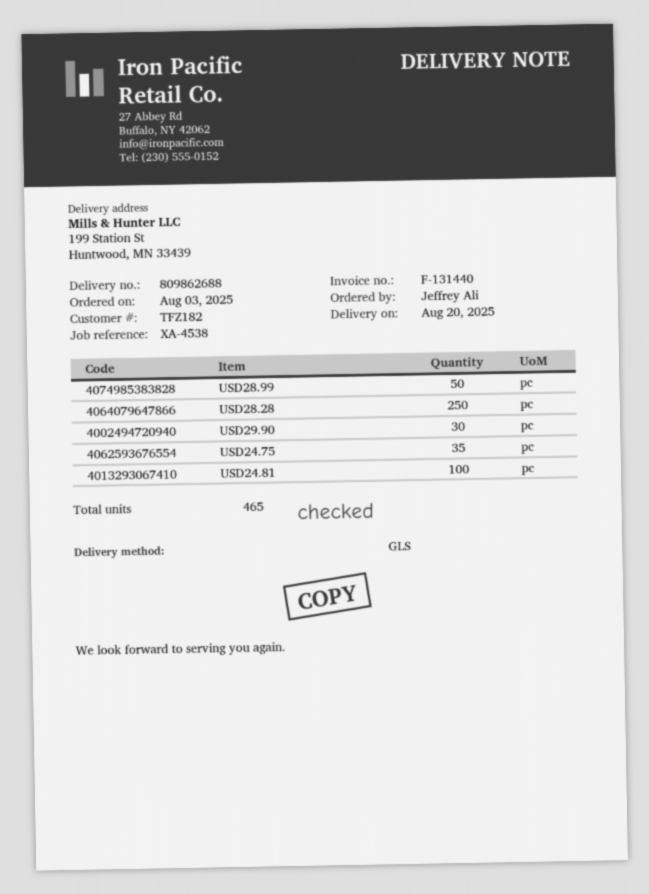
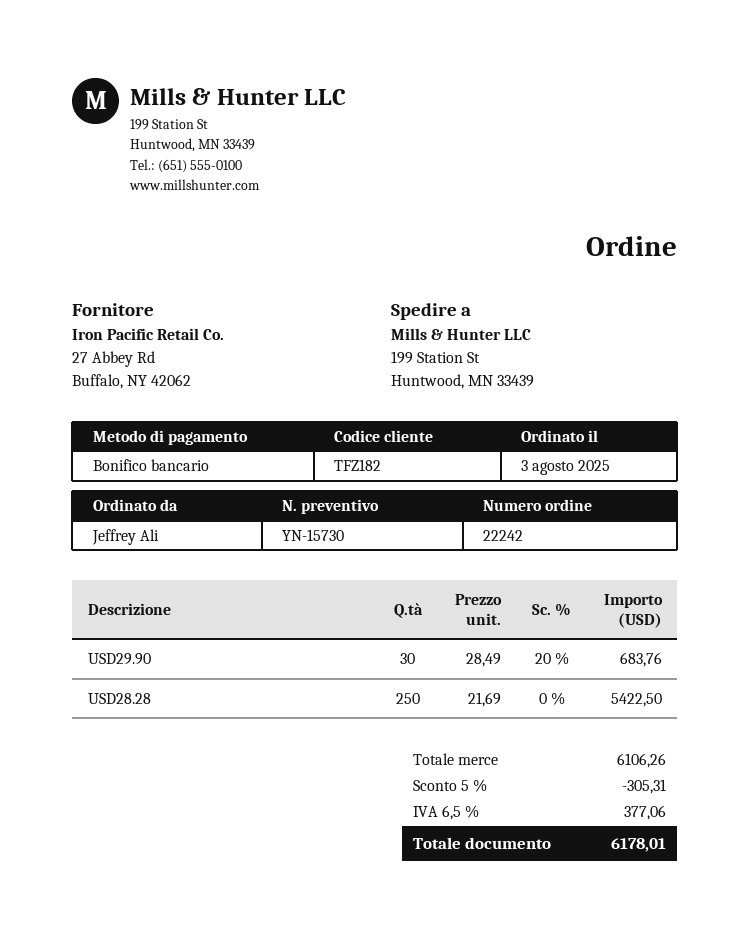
USD28.99: 50 -> none
USD24.75: 35 -> none
USD24.81: 100 -> none

